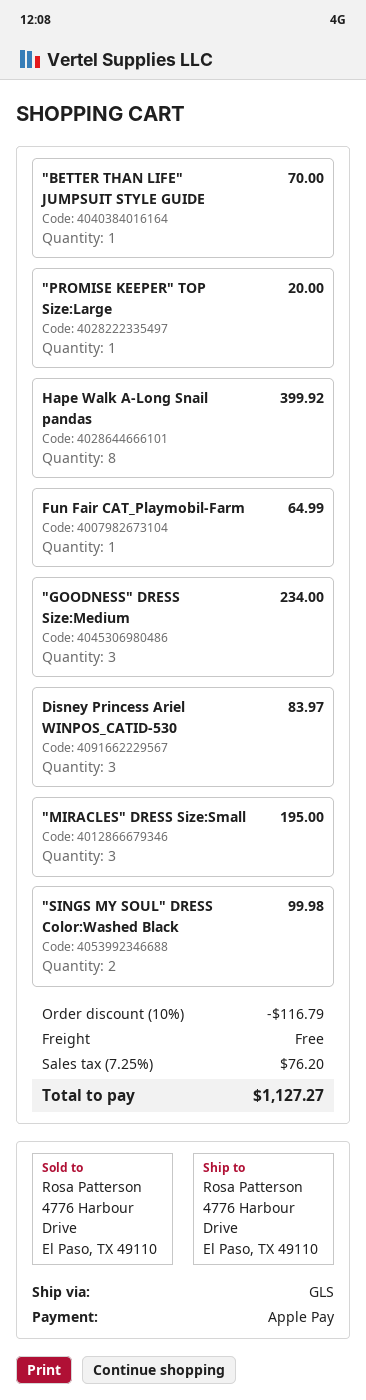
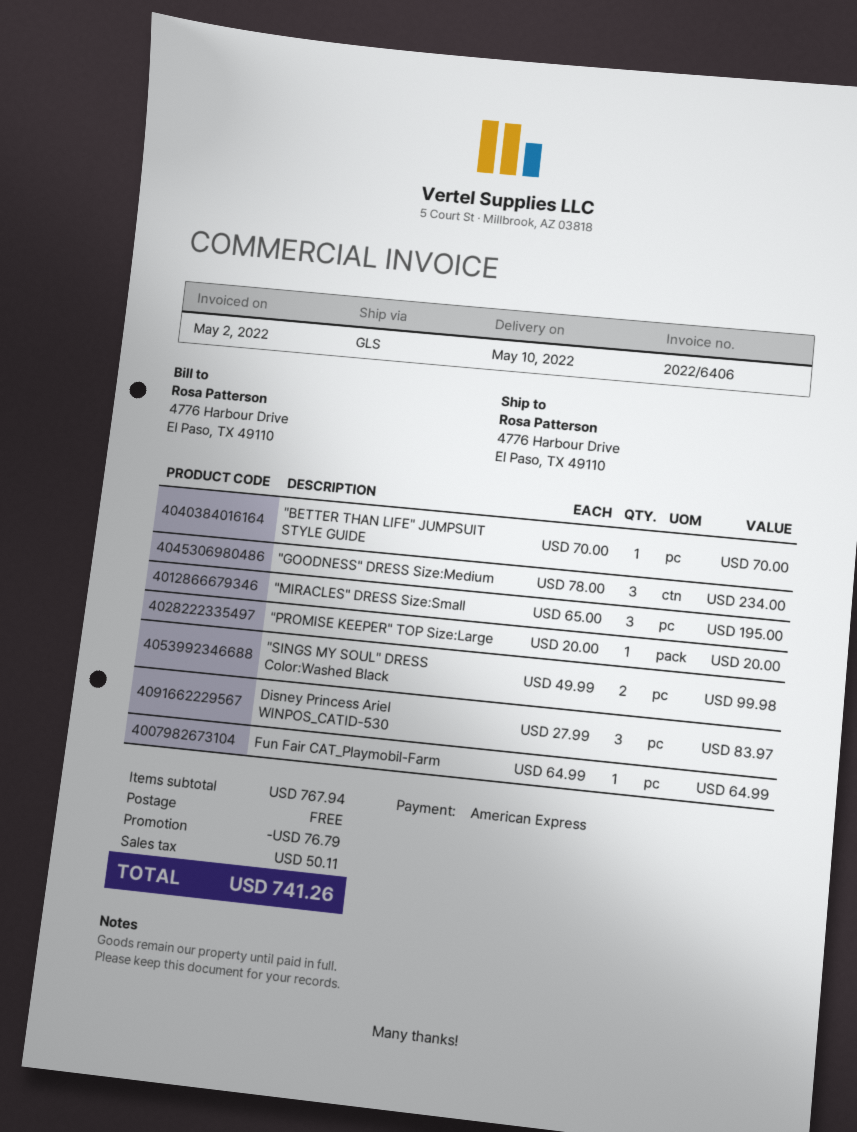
payment method: Apple Pay -> American Express
Hape Walk A-Long Snail pandas: 8 for 399.92 -> none
discount: 116.79 -> 76.79
tax: 76.20 -> 50.11
total: 1127.27 -> 741.26

